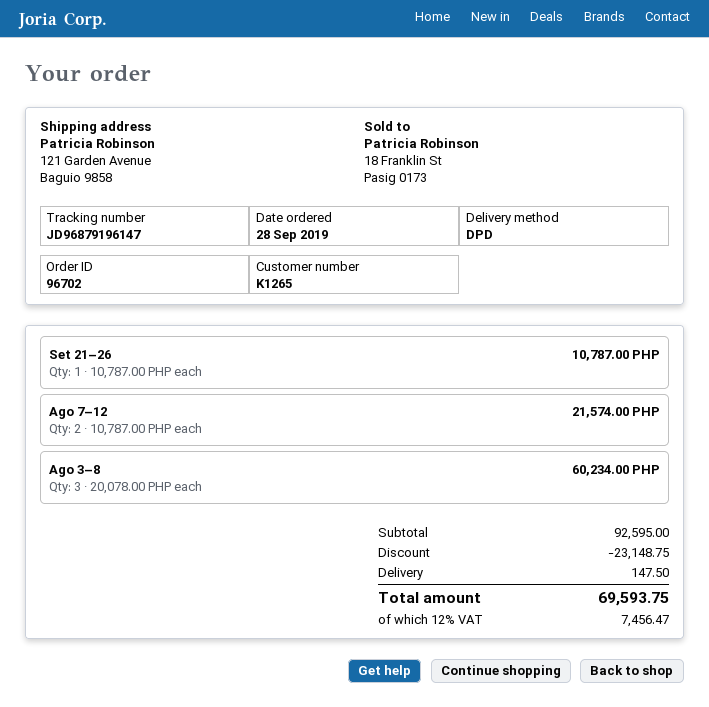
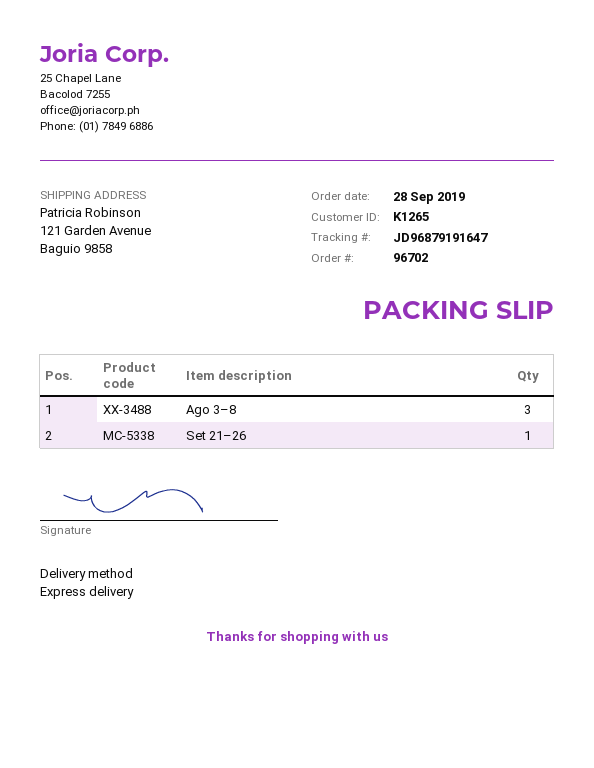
shipping method: DPD -> express
tracking number: JD96879196147 -> JD96879191647
Ago 7–12: 2 -> none

